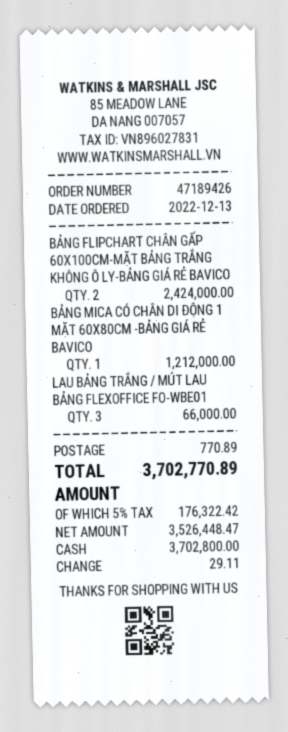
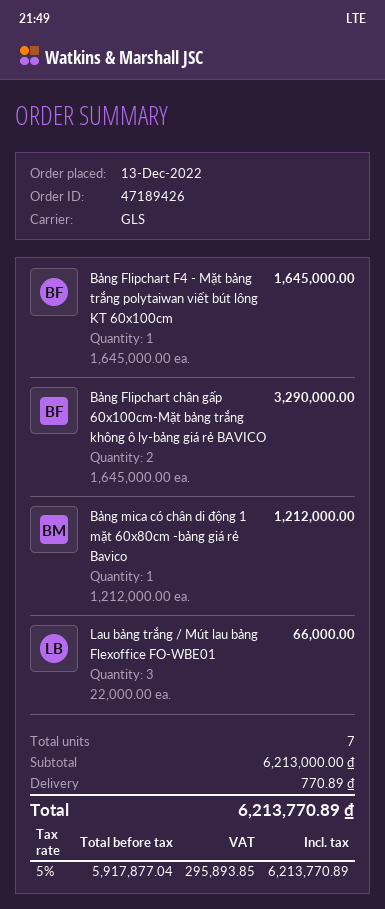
BẢNG FLIPCHART CHÂN GẤP 60X100CM-MẶT BẢNG TRẮNG KHÔNG Ô LY-BẢNG GIÁ RẺ BAVICO: 2 for 2424000.00 -> 2 for 3290000.00
Bảng Flipchart F4 - Mặt bảng trắng polytaiwan viết bút lông KT 60x100cm: none -> 1 for 1645000.00
net: 3526448.47 -> 5917877.04
tax: 5% = 176322.42 -> 5% = 295893.85
total: 3702770.89 -> 6213770.89

